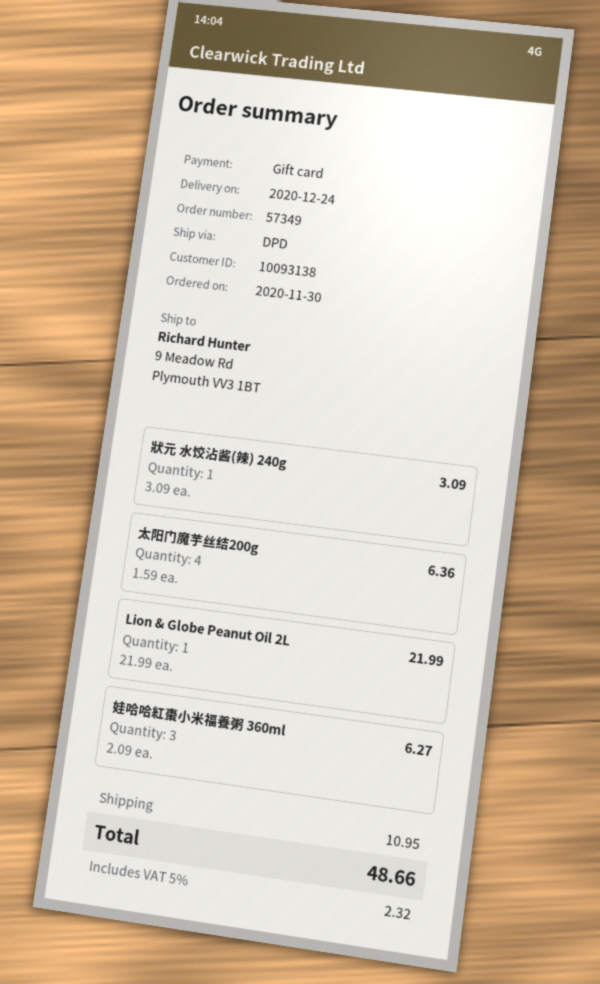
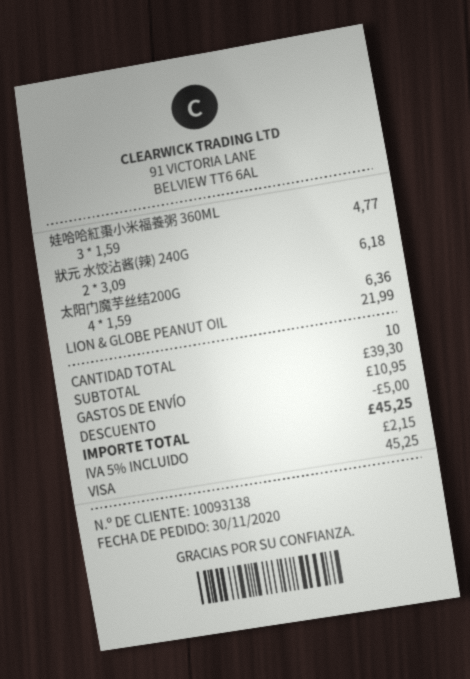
payment method: gift card -> Visa
狀元 水饺沾酱(辣) 240g: 1 x 3.09 = 3.09 -> 2 x 3.09 = 6.18
娃哈哈紅棗小米福養粥 360ml: 3 x 2.09 = 6.27 -> 3 x 1.59 = 4.77
discount: none -> 5.00
tax: 5% = 2.32 -> 5% = 2.15
total: 48.66 -> 45.25

